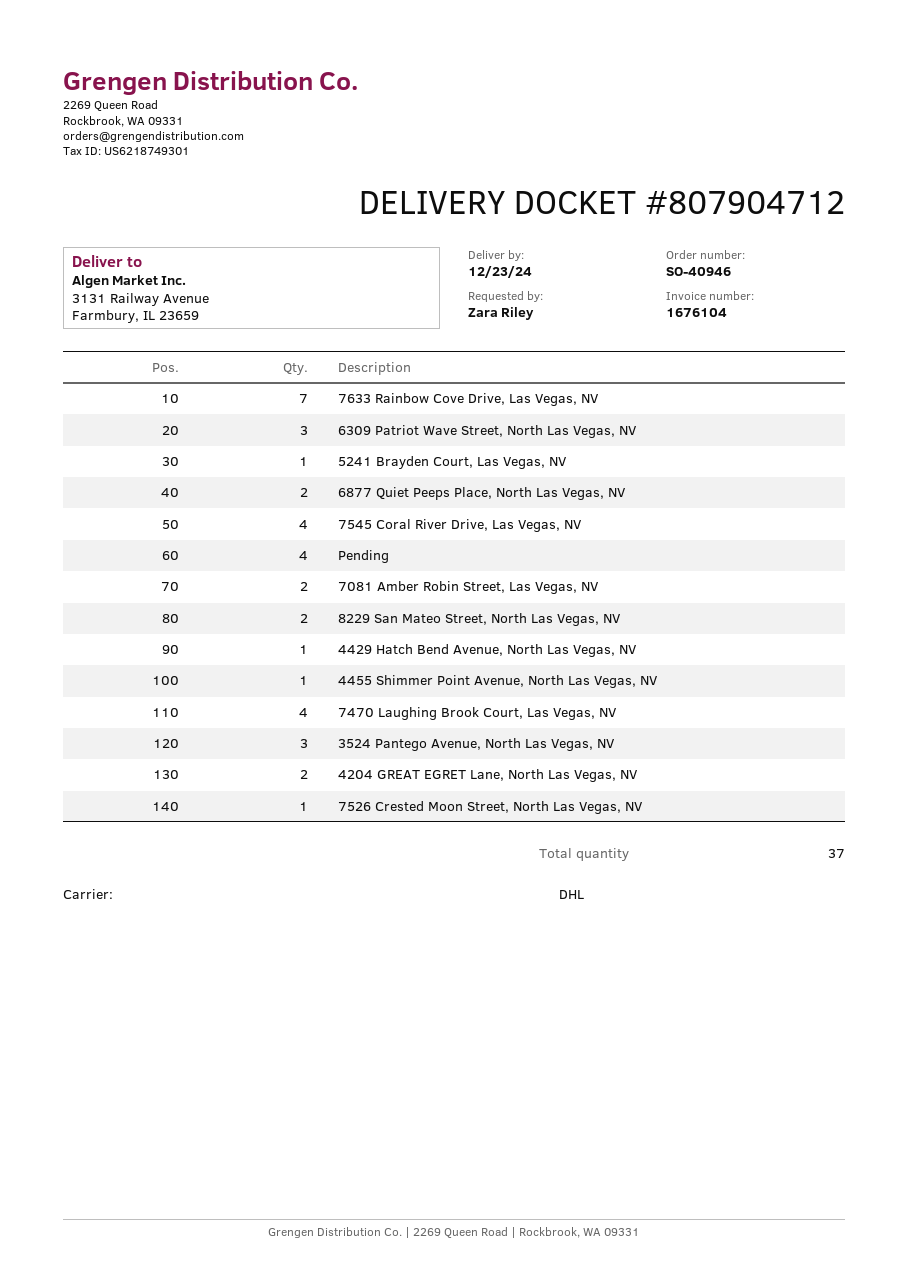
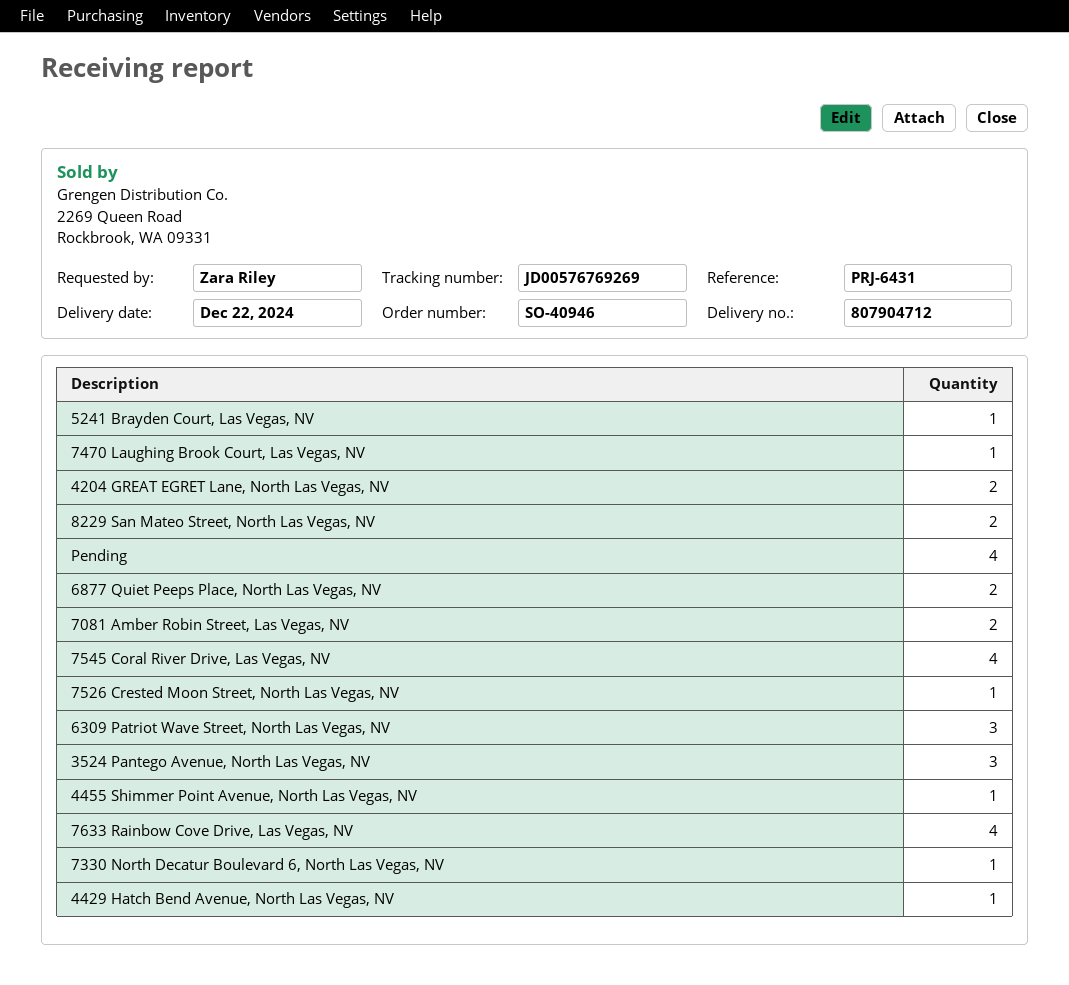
delivery date: 2024-12-23 -> 2024-12-22
7633 Rainbow Cove Drive, Las Vegas, NV: 7 -> 4
7470 Laughing Brook Court, Las Vegas, NV: 4 -> 1
7330 North Decatur Boulevard 6, North Las Vegas, NV: none -> 1

